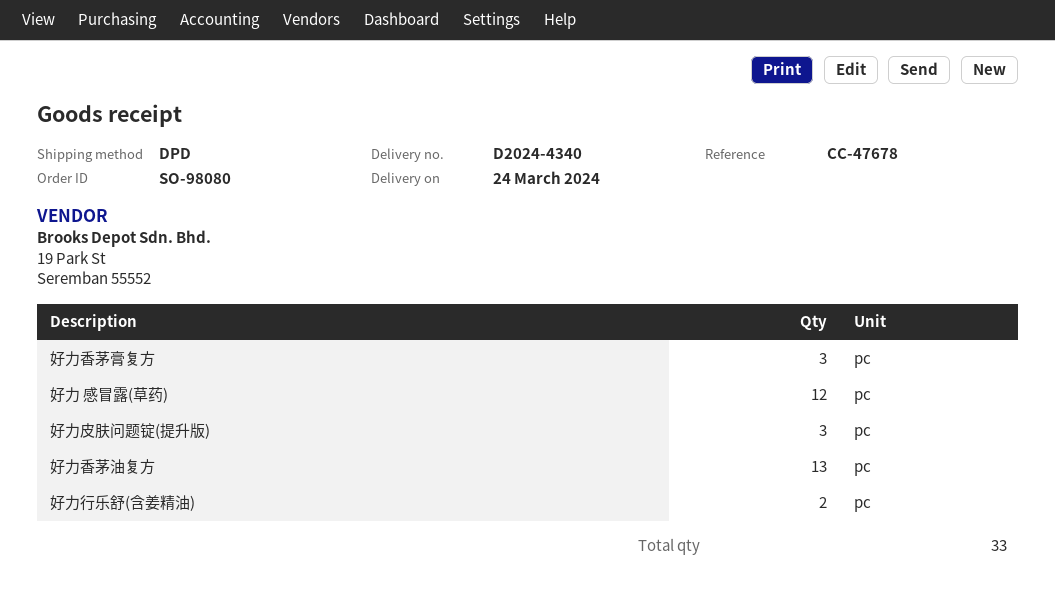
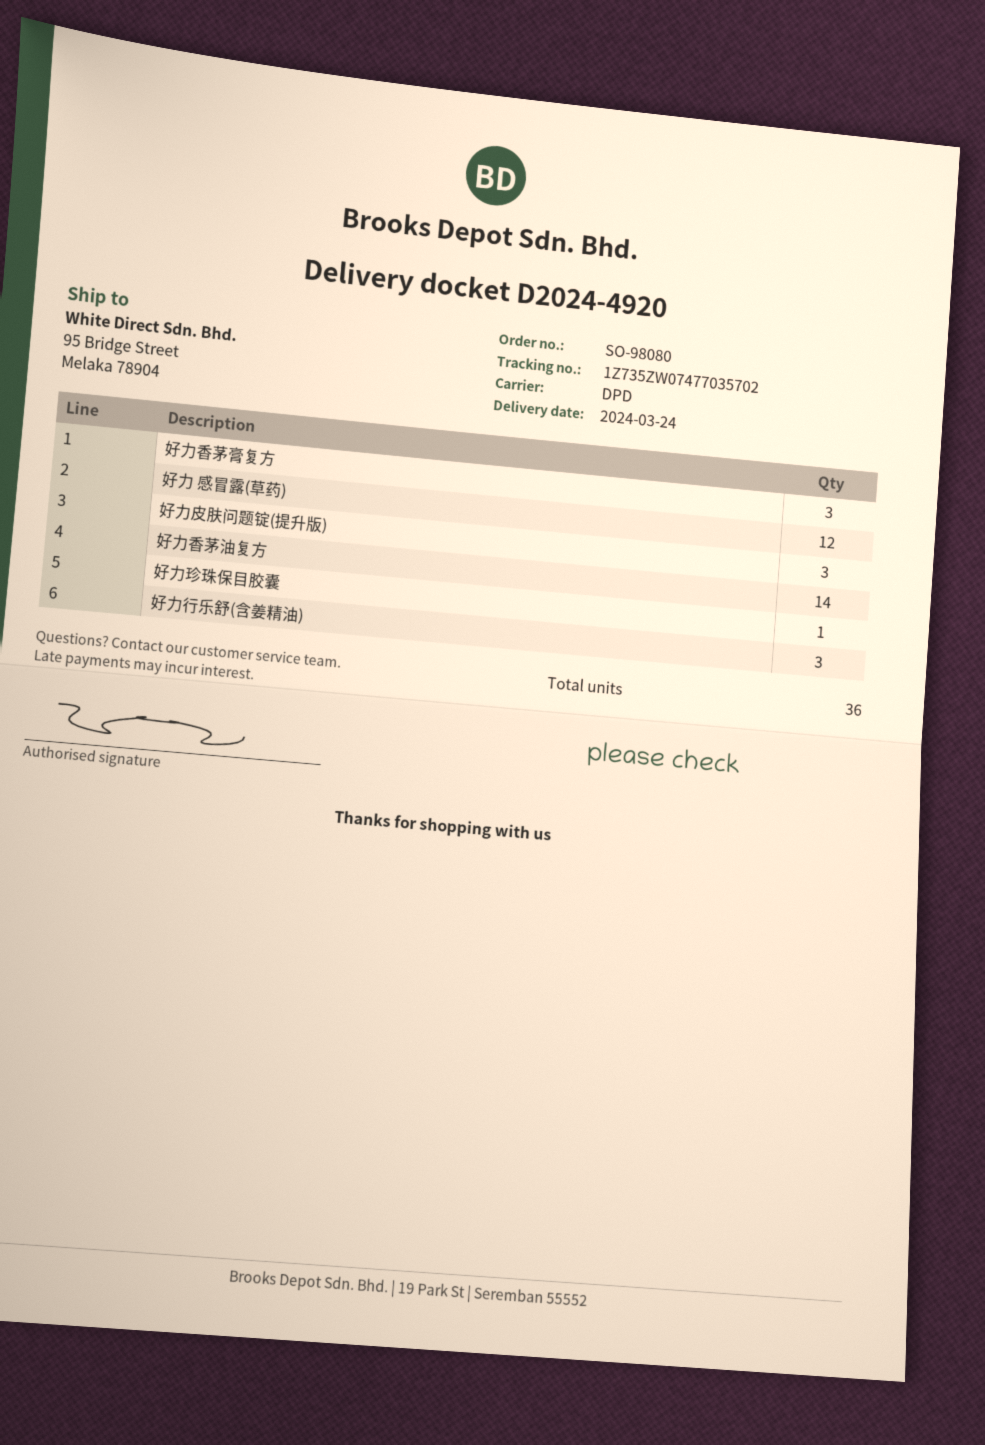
delivery note number: D2024-4340 -> D2024-4920
好力香茅油复方: 13 -> 14
好力行乐舒(含姜精油): 2 -> 3
好力珍珠保目胶囊: none -> 1
total quantity: 33 -> 36

